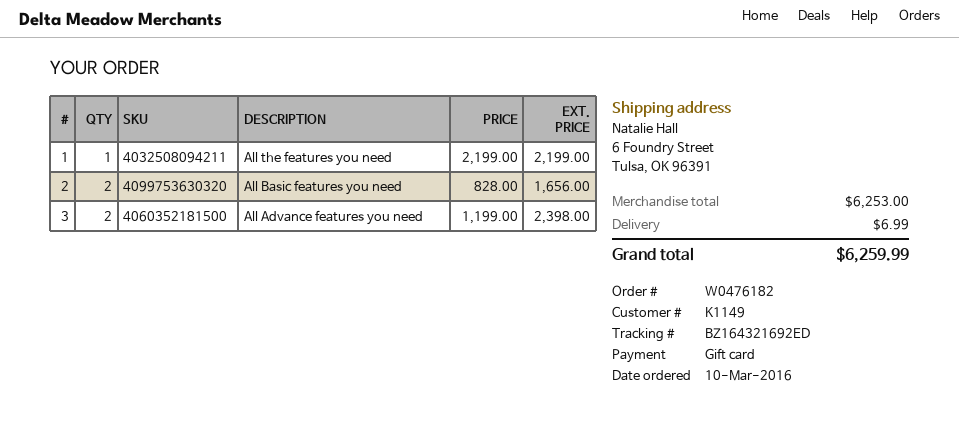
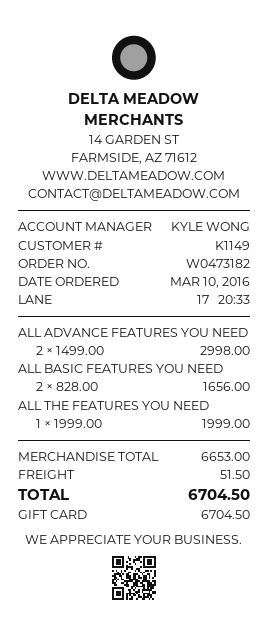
order number: W0476182 -> W0473182
All the features you need: 1 x 2199.00 = 2199.00 -> 1 x 1999.00 = 1999.00
All Advance features you need: 2 x 1199.00 = 2398.00 -> 2 x 1499.00 = 2998.00
subtotal: 6253.00 -> 6653.00
shipping: 6.99 -> 51.50
total: 6259.99 -> 6704.50

